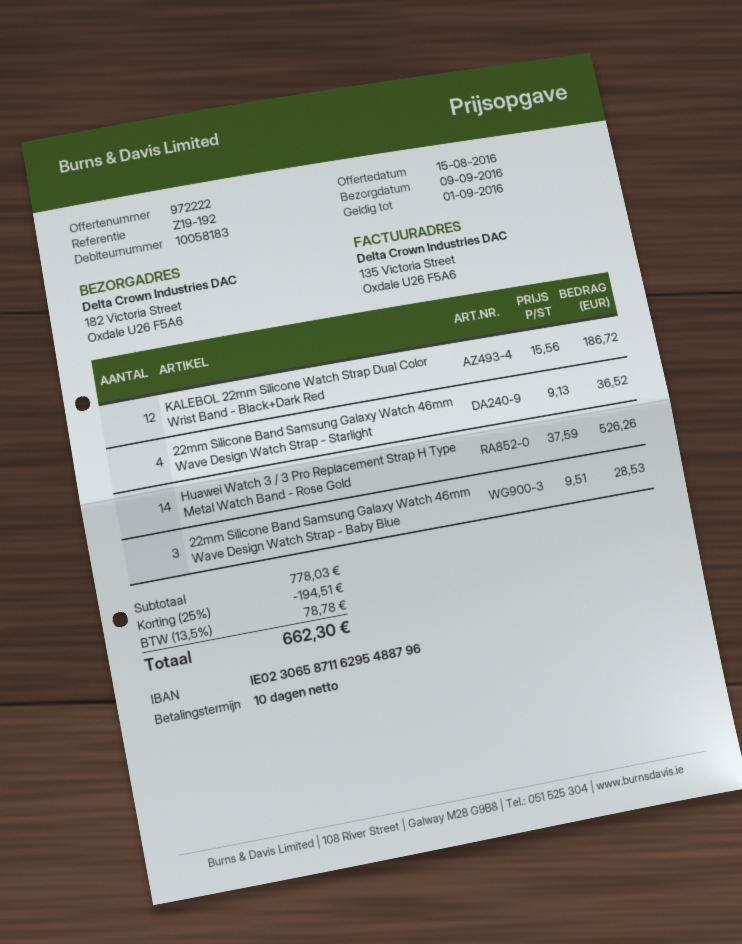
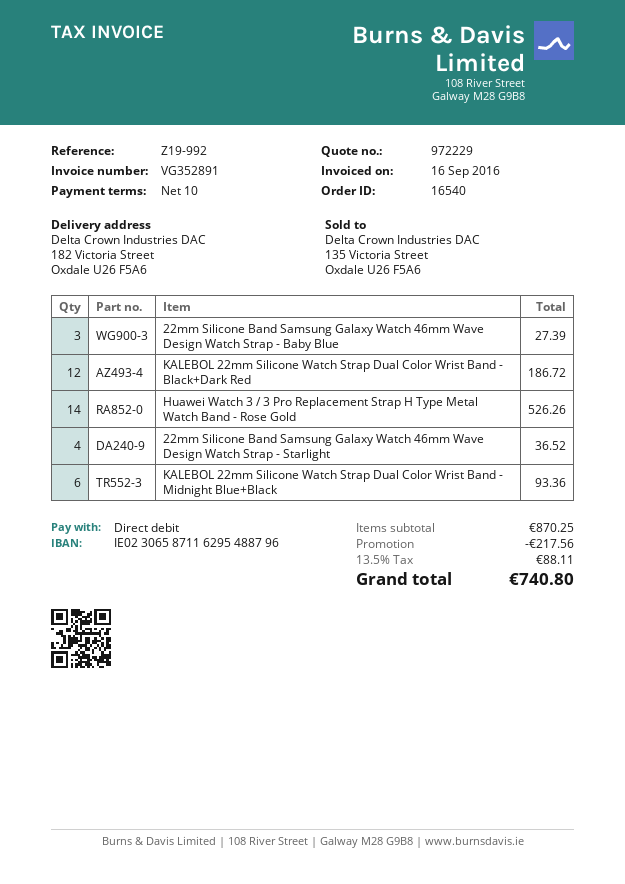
quote number: 972222 -> 972229
reference: Z19-192 -> Z19-992
22mm Silicone Band Samsung Galaxy Watch 46mm Wave Design Watch Strap - Baby Blue: 3 for 28.53 -> 3 for 27.39
KALEBOL 22mm Silicone Watch Strap Dual Color Wrist Band - Midnight Blue+Black: none -> 6 for 93.36
subtotal: 778.03 -> 870.25
discount: 194.51 -> 217.56
tax: 13.5% = 78.78 -> 13.5% = 88.11
total: 662.30 -> 740.80

